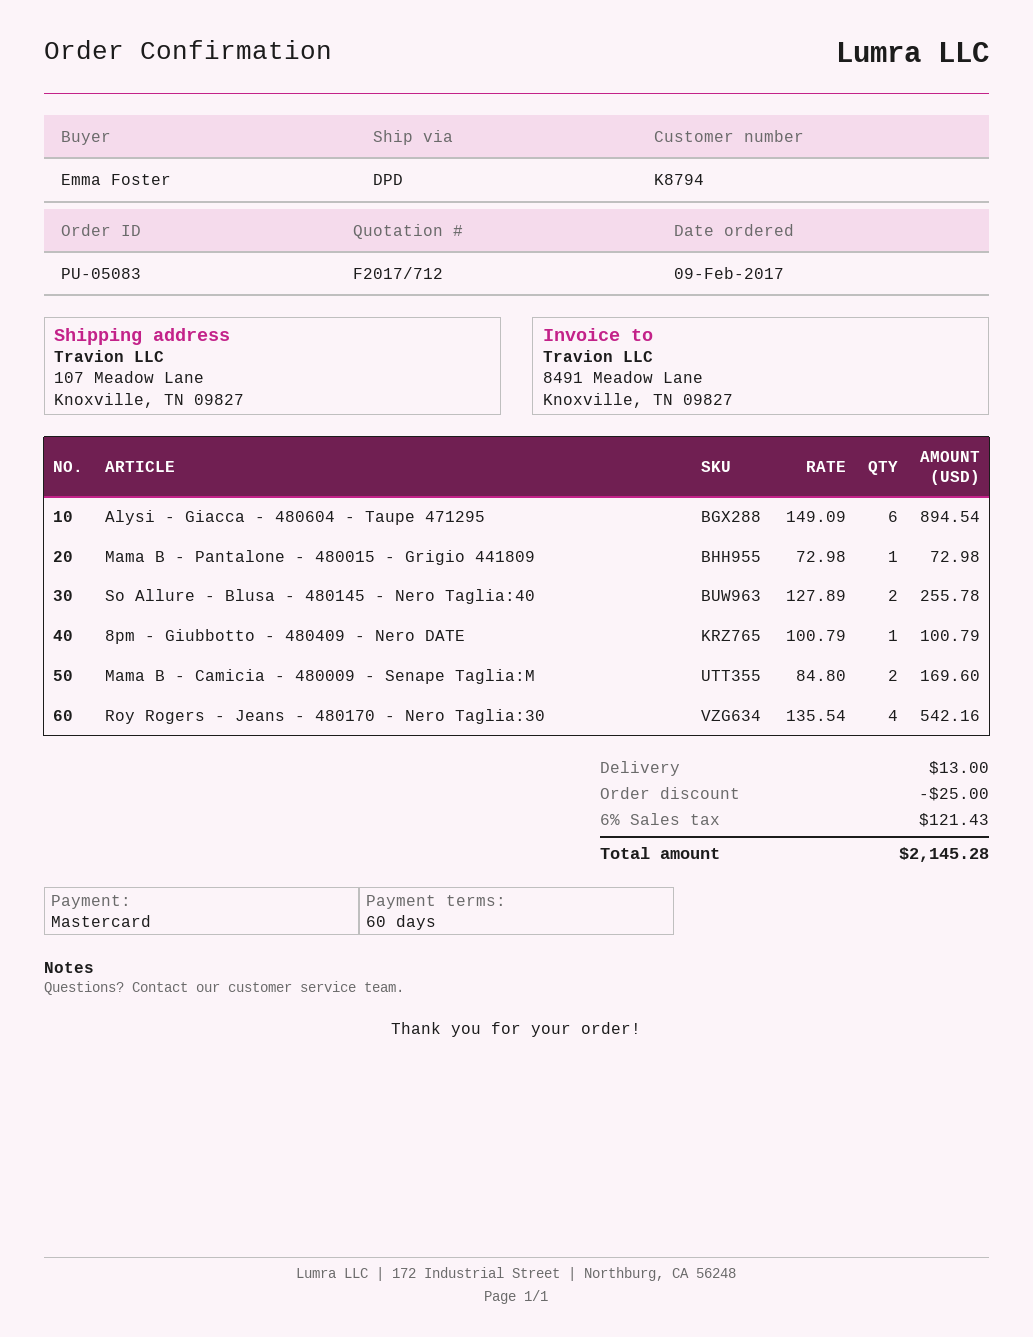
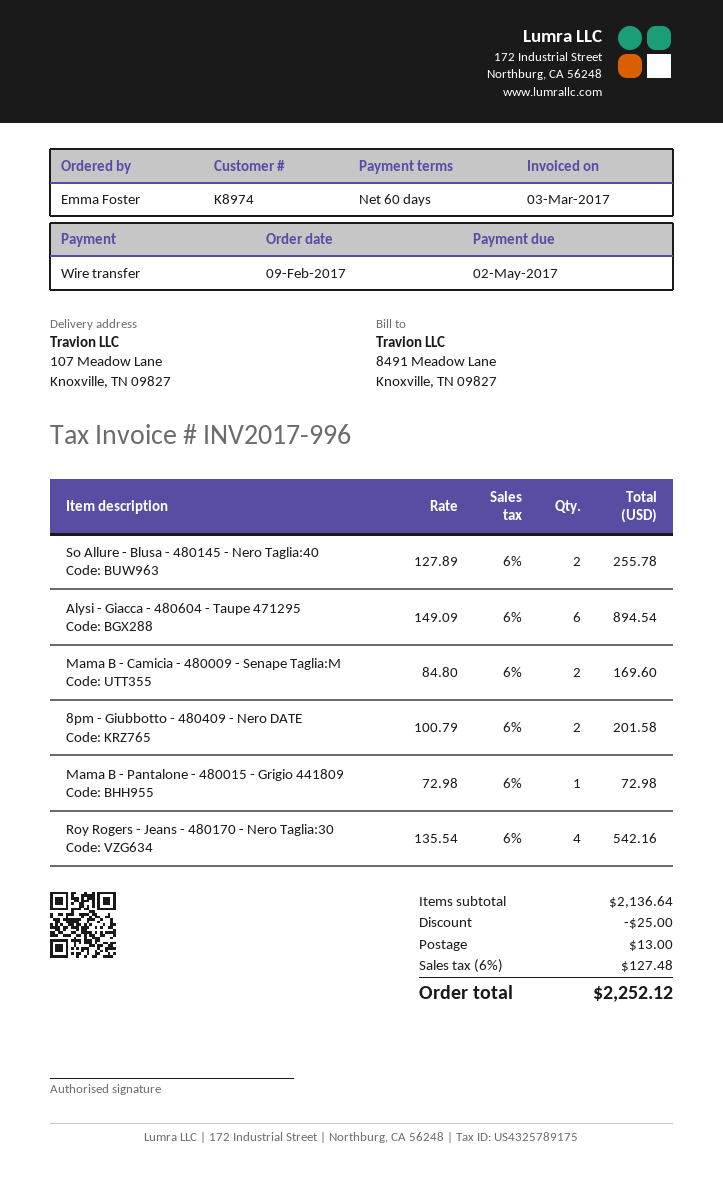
customer number: K8794 -> K8974
payment method: Mastercard -> bank transfer
8pm - Giubbotto - 480409 - Nero DATE: 1 x 100.79 = 100.79 -> 2 x 100.79 = 201.58
tax: 6% = 121.43 -> 6% = 127.48
total: 2145.28 -> 2252.12

